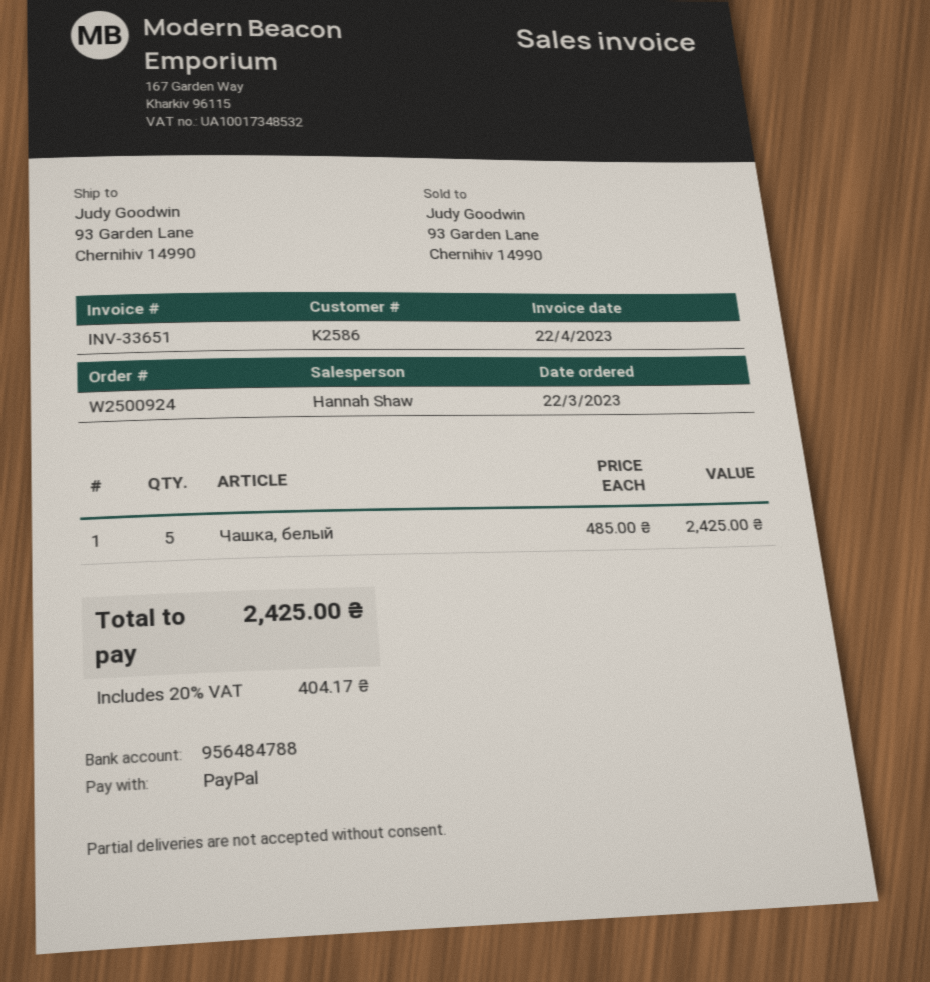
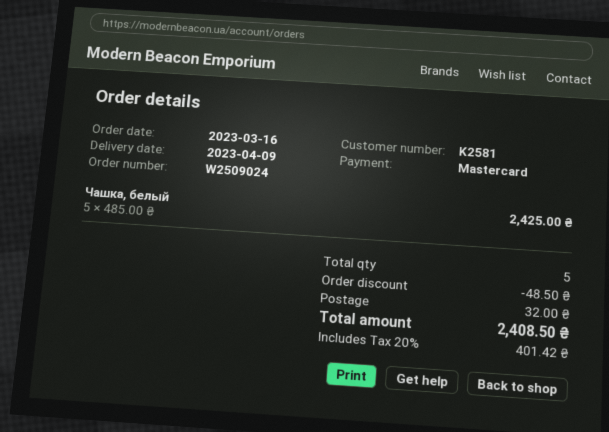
order number: W2500924 -> W2509024
order date: 2023-03-22 -> 2023-03-16
customer number: K2586 -> K2581
payment method: PayPal -> Mastercard
discount: none -> 48.50
shipping: none -> 32.00
tax: 20% = 404.17 -> 20% = 401.42
total: 2425.00 -> 2408.50

